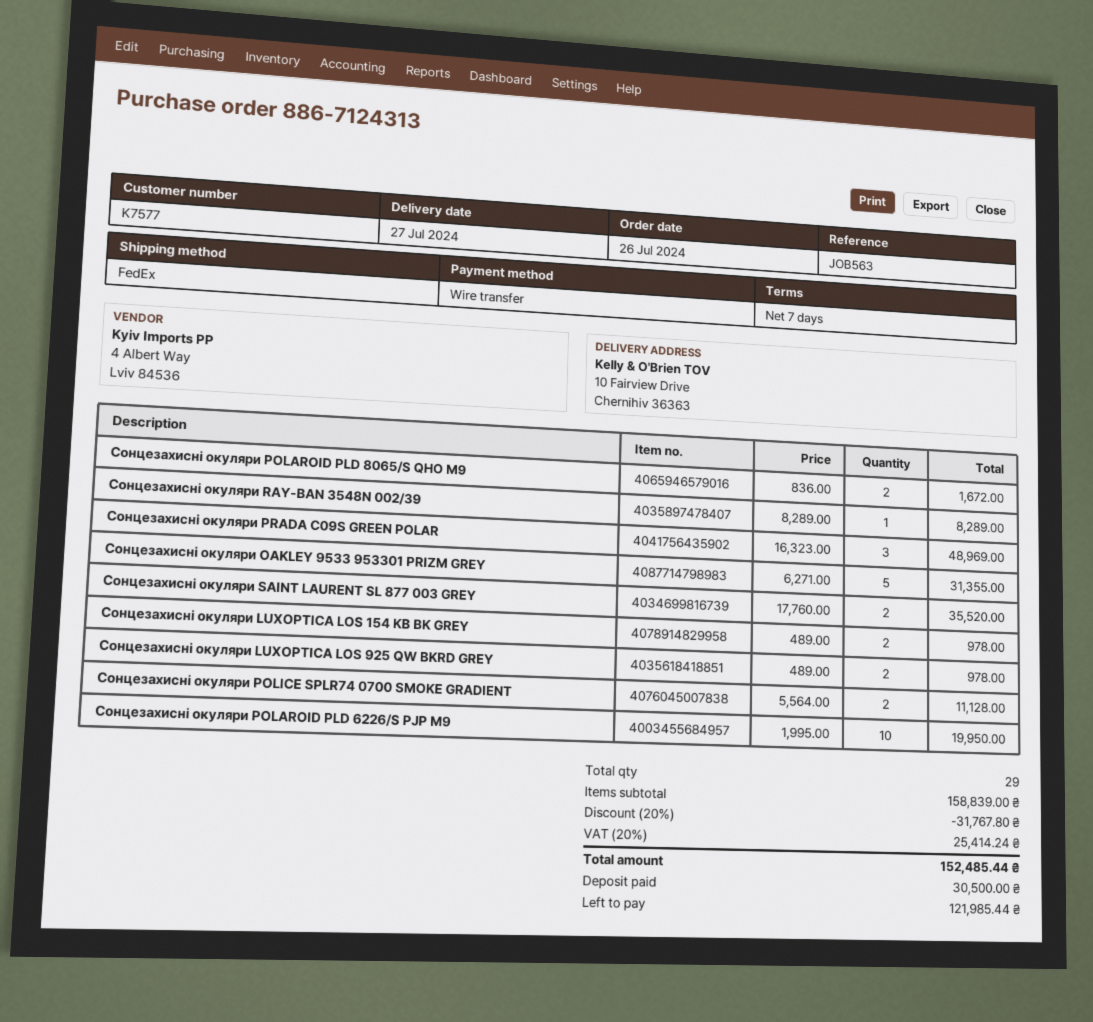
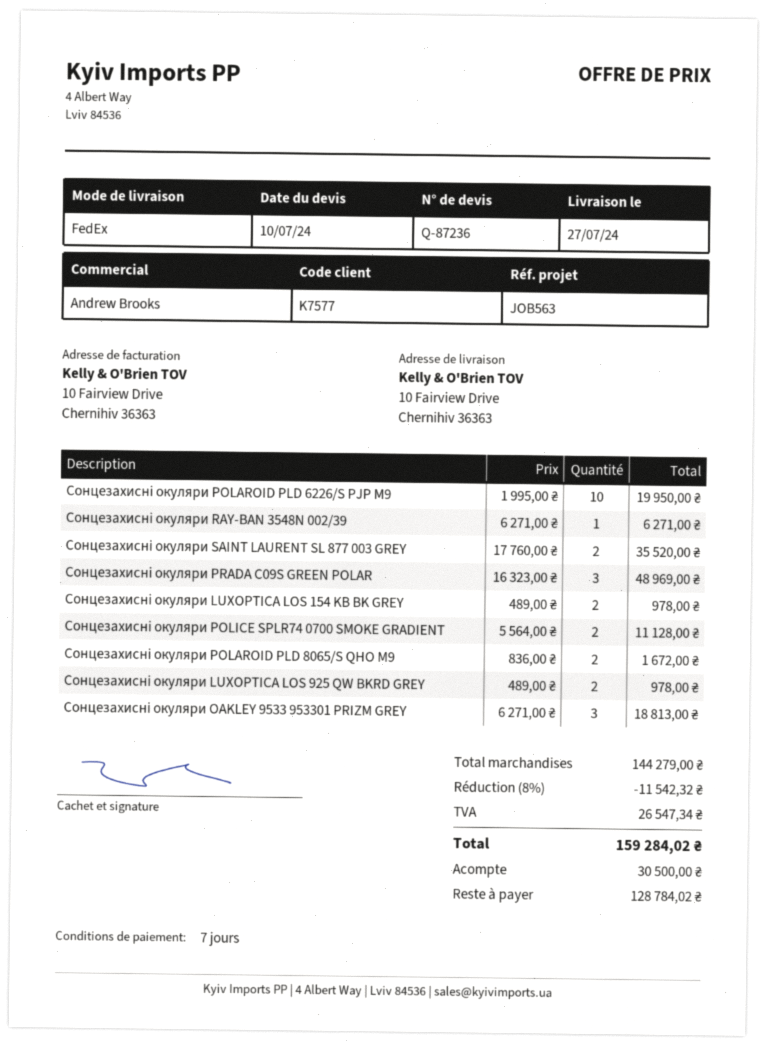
Сонцезахисні окуляри RAY-BAN 3548N 002/39: 1 x 8289.00 = 8289.00 -> 1 x 6271.00 = 6271.00
Сонцезахисні окуляри OAKLEY 9533 953301 PRIZM GREY: 5 x 6271.00 = 31355.00 -> 3 x 6271.00 = 18813.00
subtotal: 158839.00 -> 144279.00
discount: 20% = 31767.80 -> 8% = 11542.32
tax: 25414.24 -> 26547.34
total: 152485.44 -> 159284.02
balance: 121985.44 -> 128784.02

